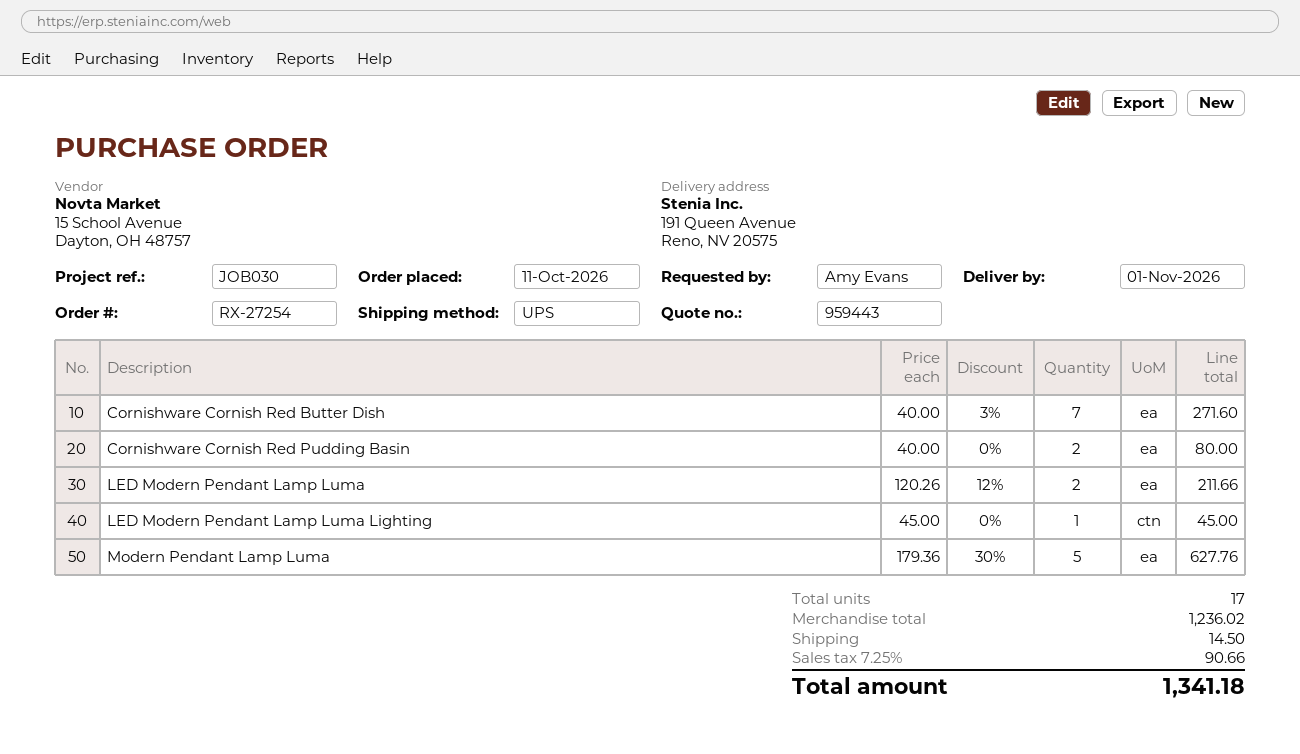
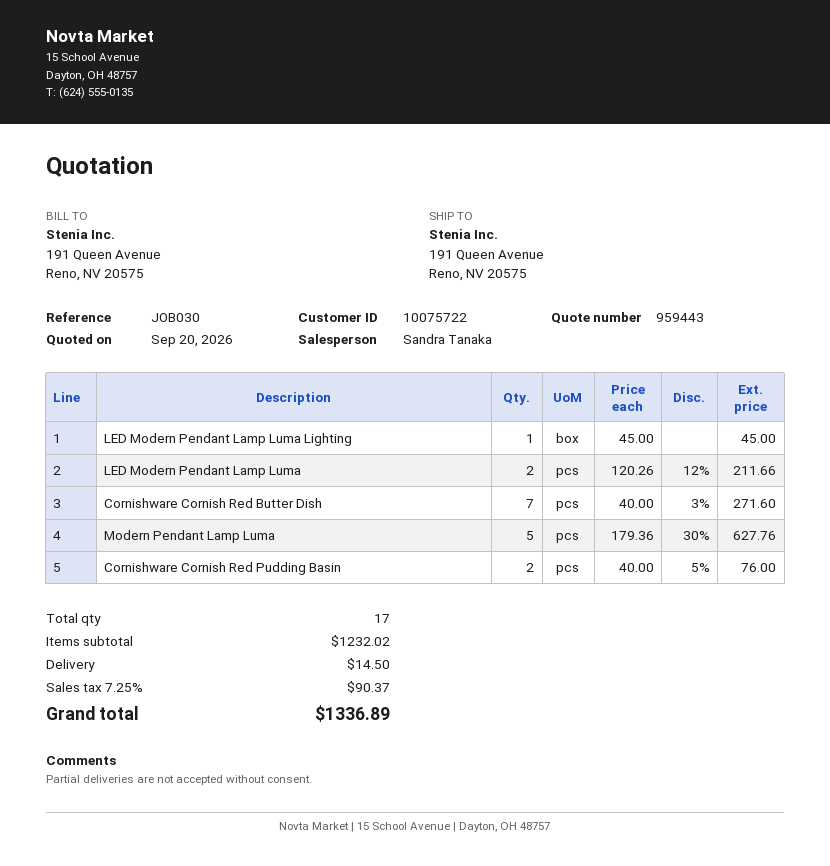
Cornishware Cornish Red Pudding Basin: 2 x 40.00 = 80.00 -> 2 x 40.00 - 5% = 76.00
subtotal: 1236.02 -> 1232.02
tax: 7.25% = 90.66 -> 7.25% = 90.37
total: 1341.18 -> 1336.89

